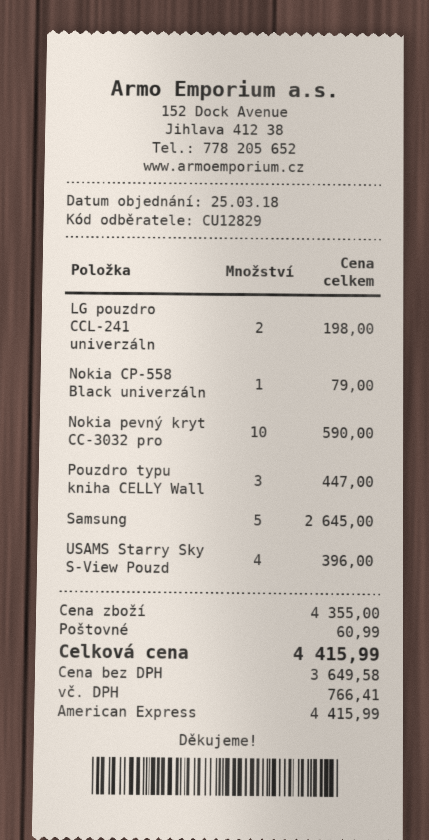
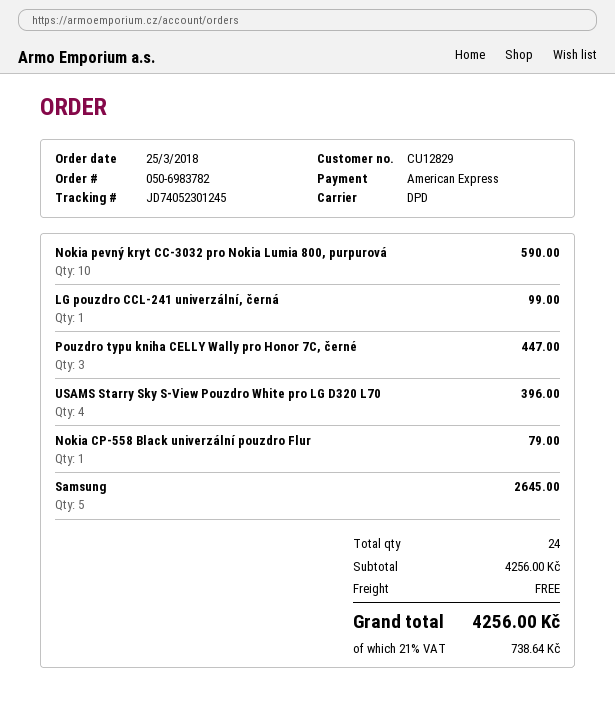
LG pouzdro CCL-241 univerzáln: 2 for 198.00 -> 1 for 99.00
subtotal: 4355.00 -> 4256.00
shipping: 60.99 -> 0.00
tax: 766.41 -> 738.64
total: 4415.99 -> 4256.00

